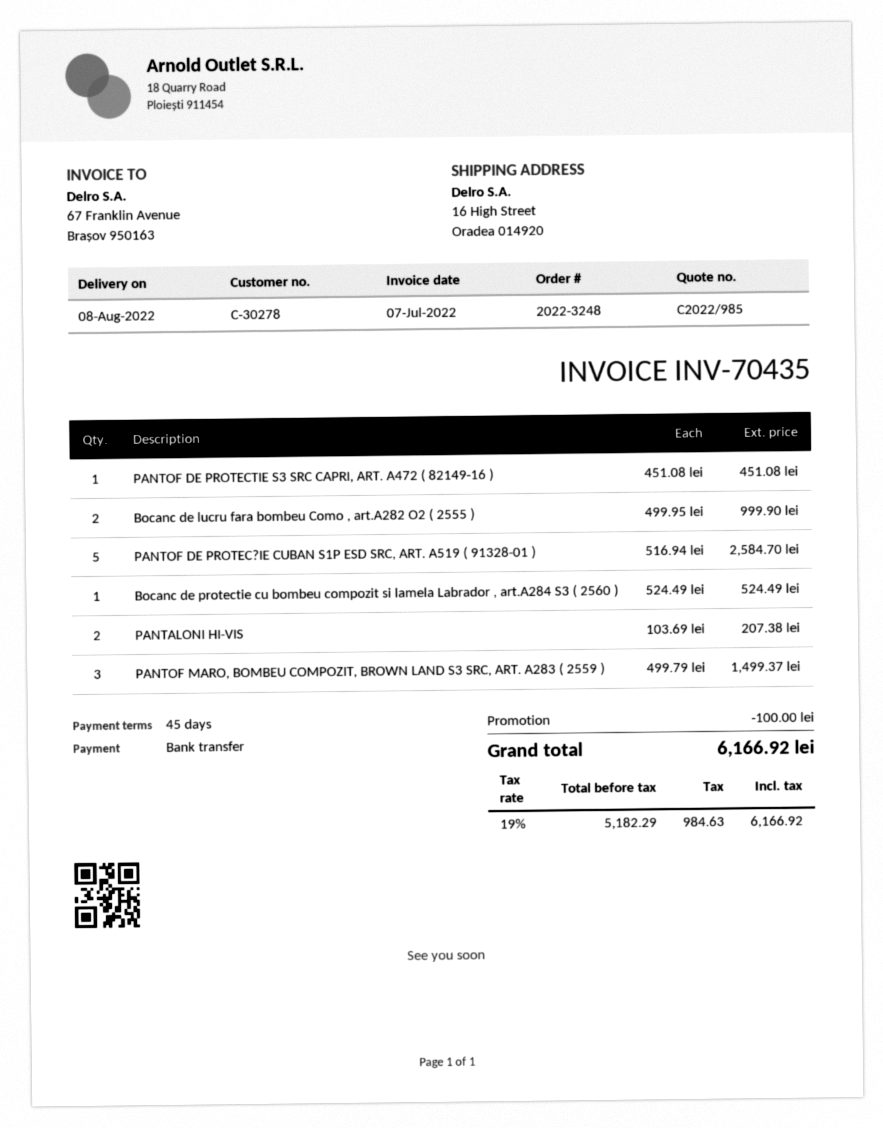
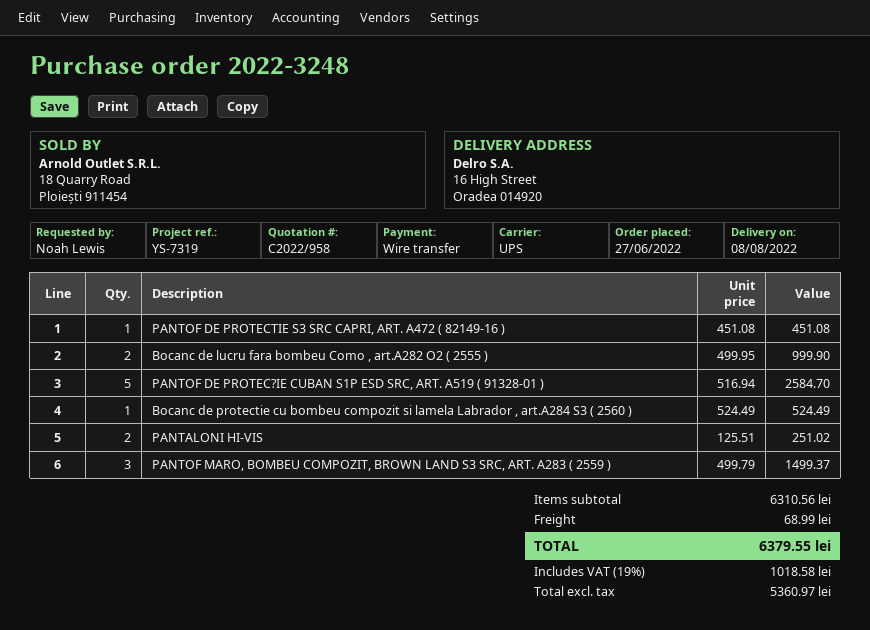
quote number: C2022/985 -> C2022/958
PANTALONI HI-VIS: 2 x 103.69 = 207.38 -> 2 x 125.51 = 251.02
discount: 100.00 -> none
shipping: none -> 68.99
net: 5182.29 -> 5360.97
tax: 19% = 984.63 -> 19% = 1018.58
total: 6166.92 -> 6379.55

